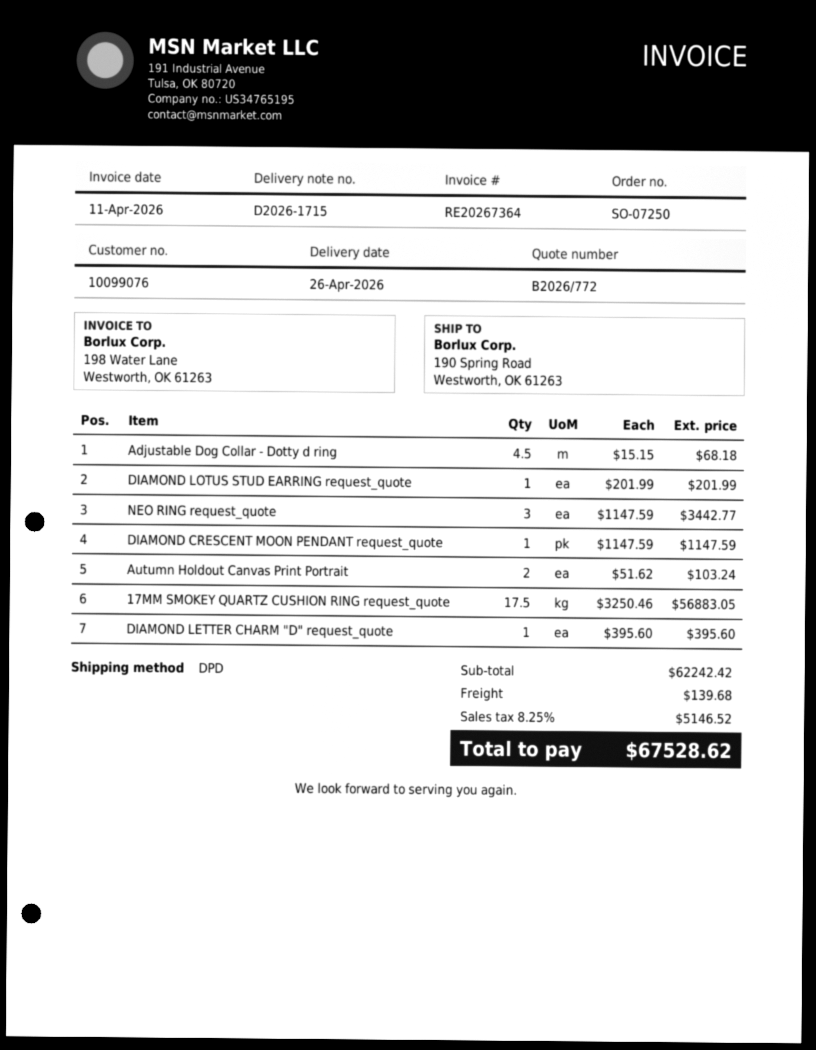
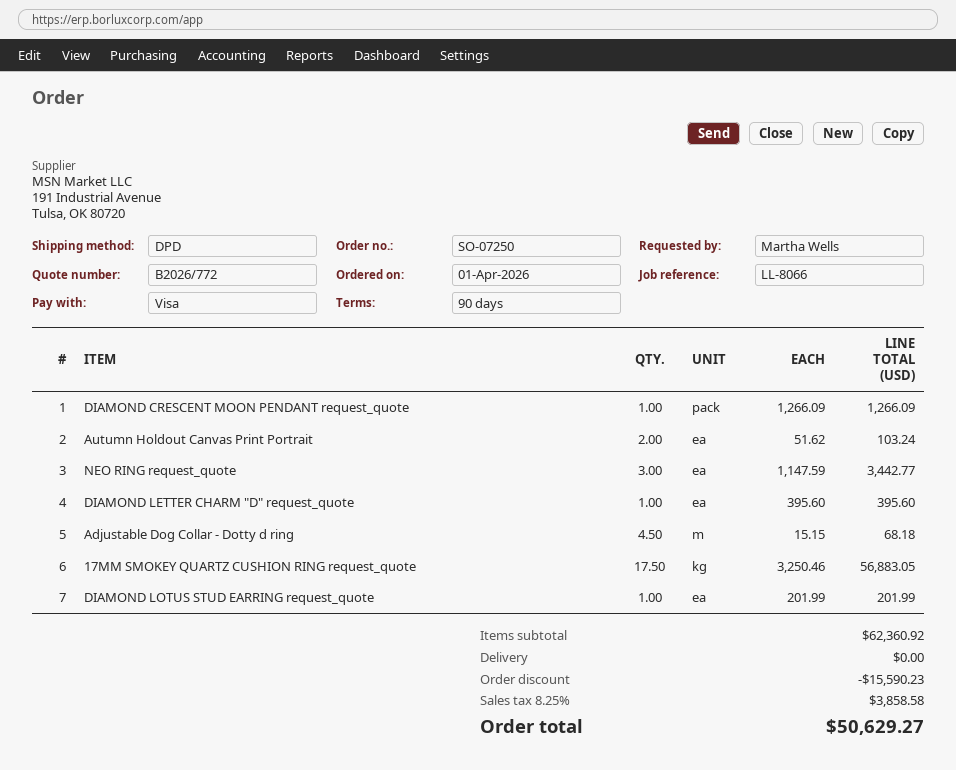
DIAMOND CRESCENT MOON PENDANT request_quote: 1 x 1147.59 = 1147.59 -> 1 x 1266.09 = 1266.09
subtotal: 62242.42 -> 62360.92
discount: none -> 15590.23
shipping: 139.68 -> 0.00
tax: 8.25% = 5146.52 -> 8.25% = 3858.58
total: 67528.62 -> 50629.27

